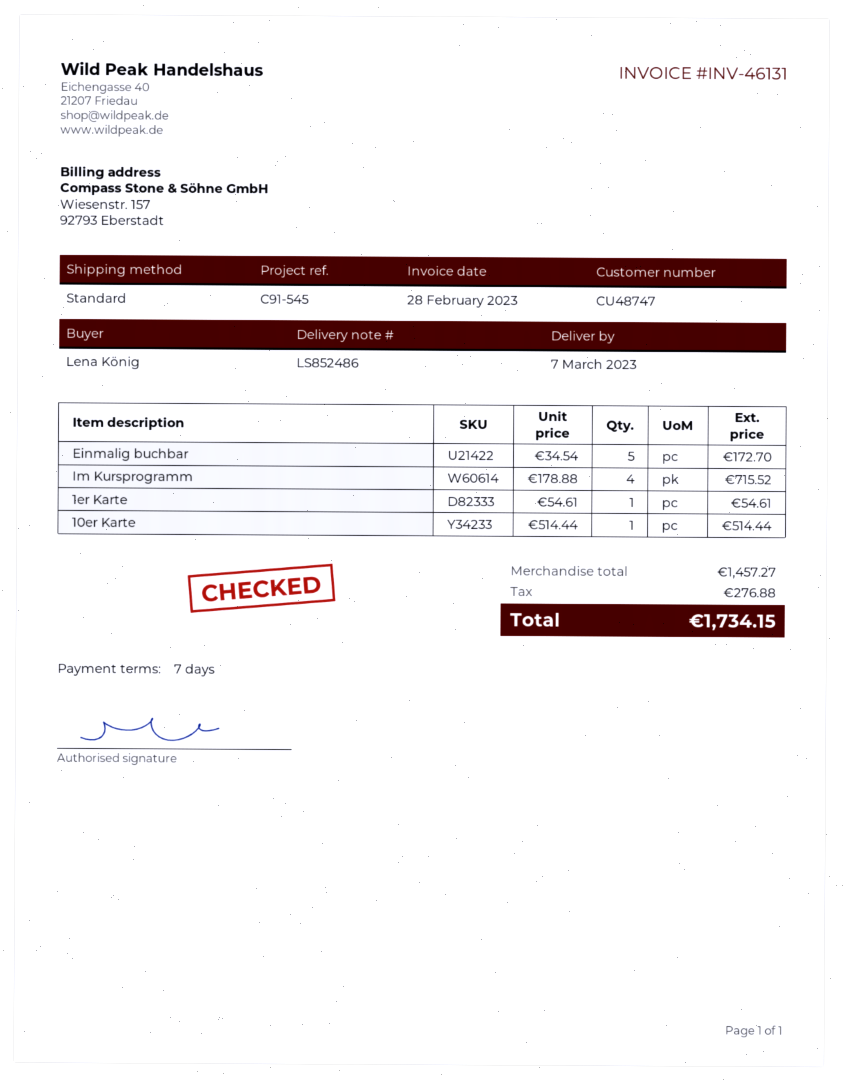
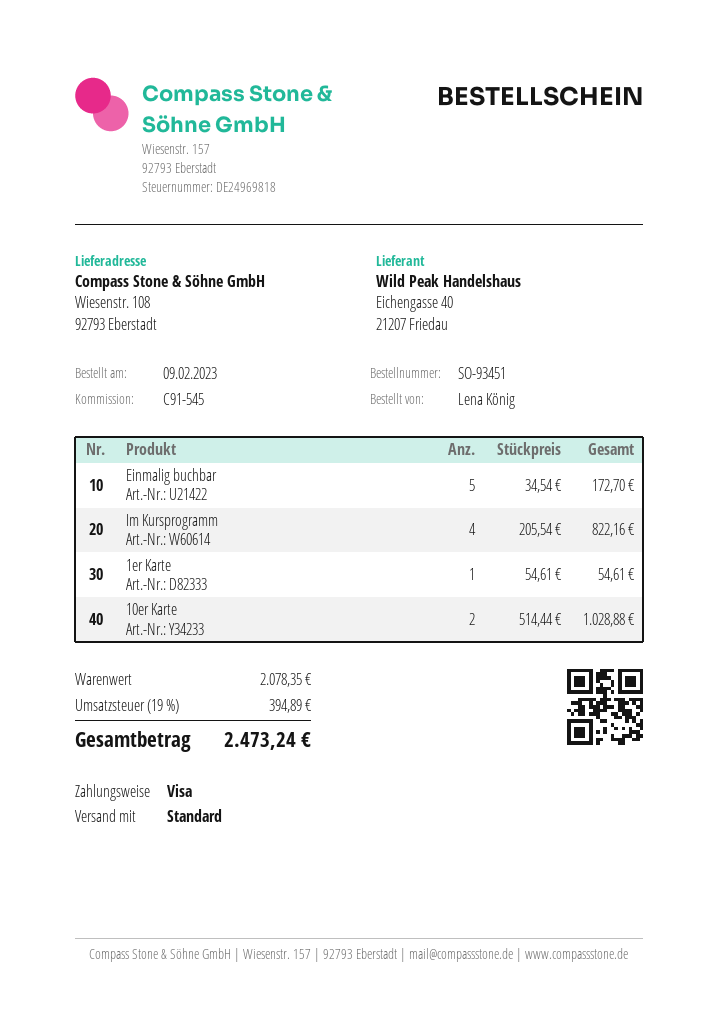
Im Kursprogramm: 4 x 178.88 = 715.52 -> 4 x 205.54 = 822.16
10er Karte: 1 x 514.44 = 514.44 -> 2 x 514.44 = 1028.88
subtotal: 1457.27 -> 2078.35
tax: 276.88 -> 394.89
total: 1734.15 -> 2473.24

